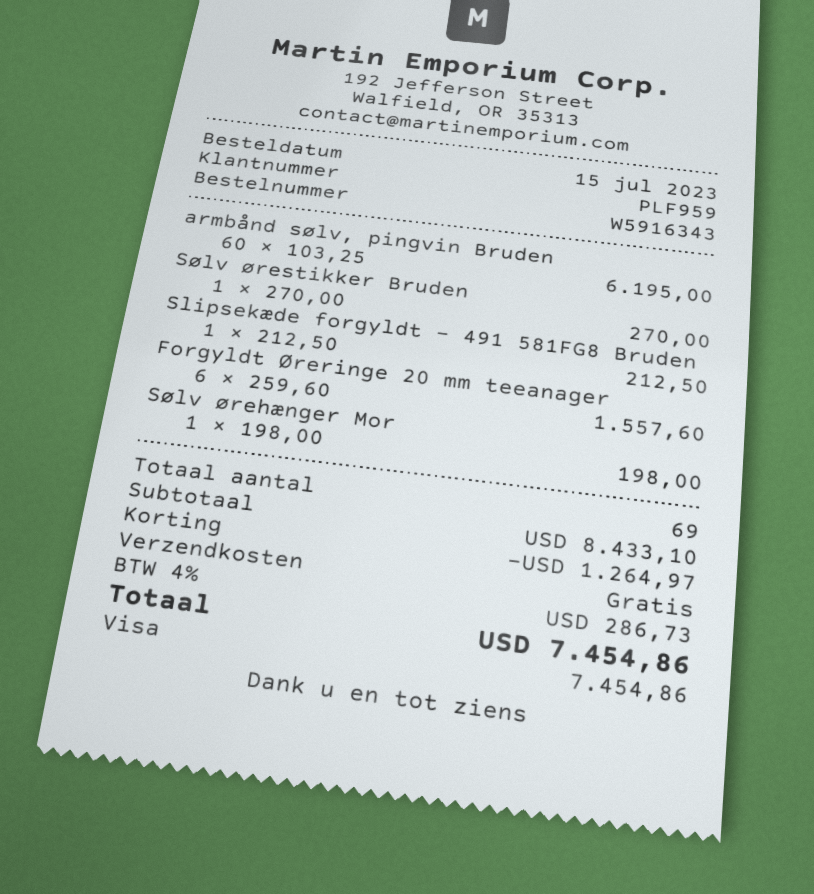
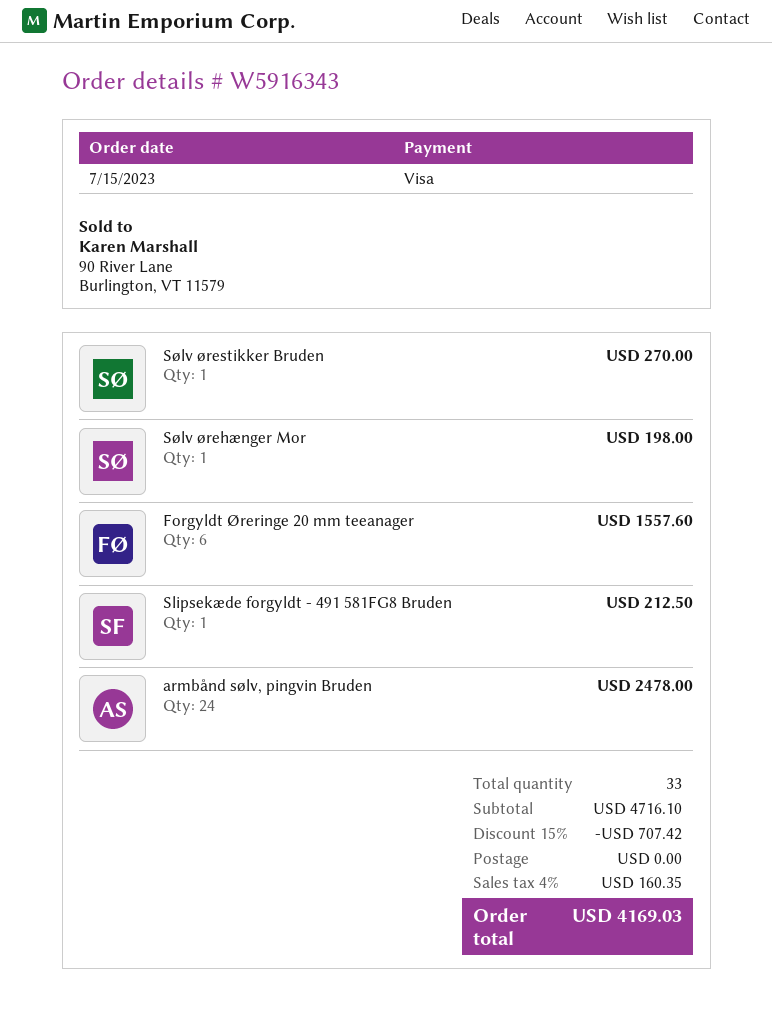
armbånd sølv, pingvin Bruden: 60 for 6195.00 -> 24 for 2478.00
total quantity: 69 -> 33
subtotal: 8433.10 -> 4716.10
discount: 1264.97 -> 707.42
tax: 4% = 286.73 -> 4% = 160.35
total: 7454.86 -> 4169.03

